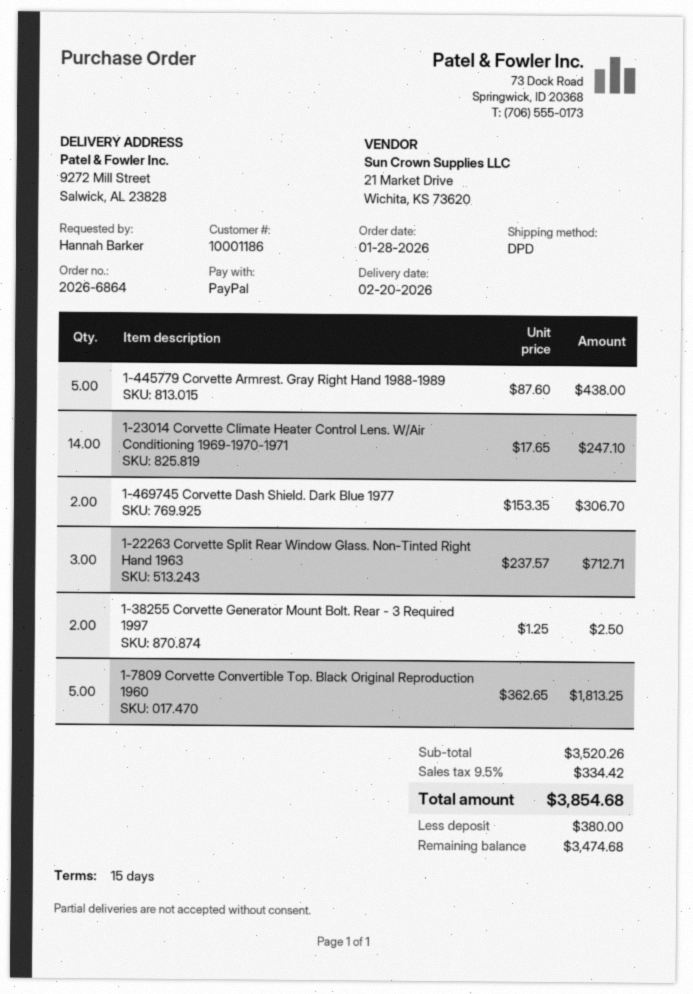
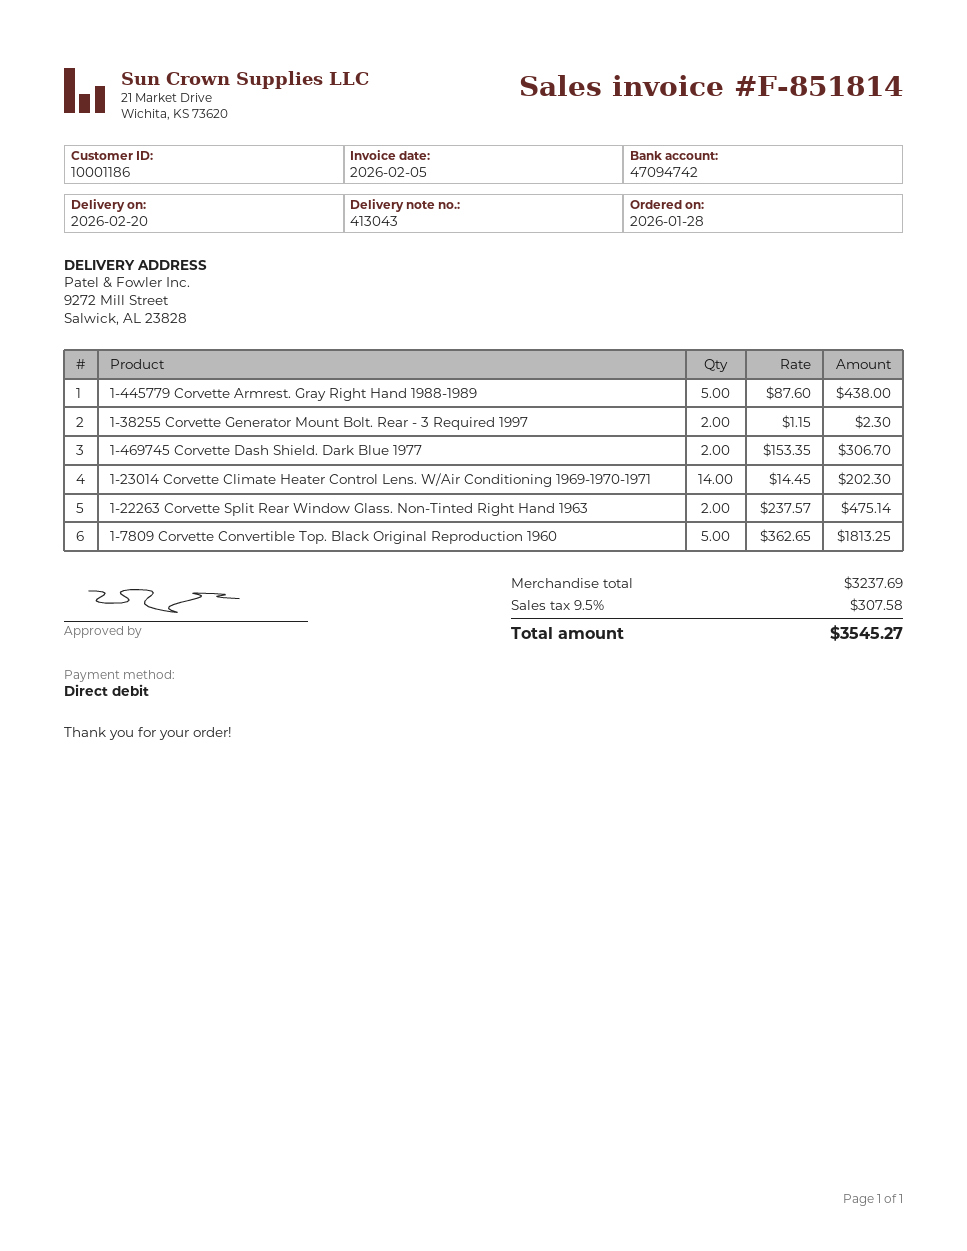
payment method: PayPal -> direct debit
1-23014 Corvette Climate Heater Control Lens. W/Air Conditioning 1969-1970-1971: 14 x 17.65 = 247.10 -> 14 x 14.45 = 202.30
1-22263 Corvette Split Rear Window Glass. Non-Tinted Right Hand 1963: 3 x 237.57 = 712.71 -> 2 x 237.57 = 475.14
1-38255 Corvette Generator Mount Bolt. Rear - 3 Required 1997: 2 x 1.25 = 2.50 -> 2 x 1.15 = 2.30
subtotal: 3520.26 -> 3237.69
tax: 9.5% = 334.42 -> 9.5% = 307.58
total: 3854.68 -> 3545.27

